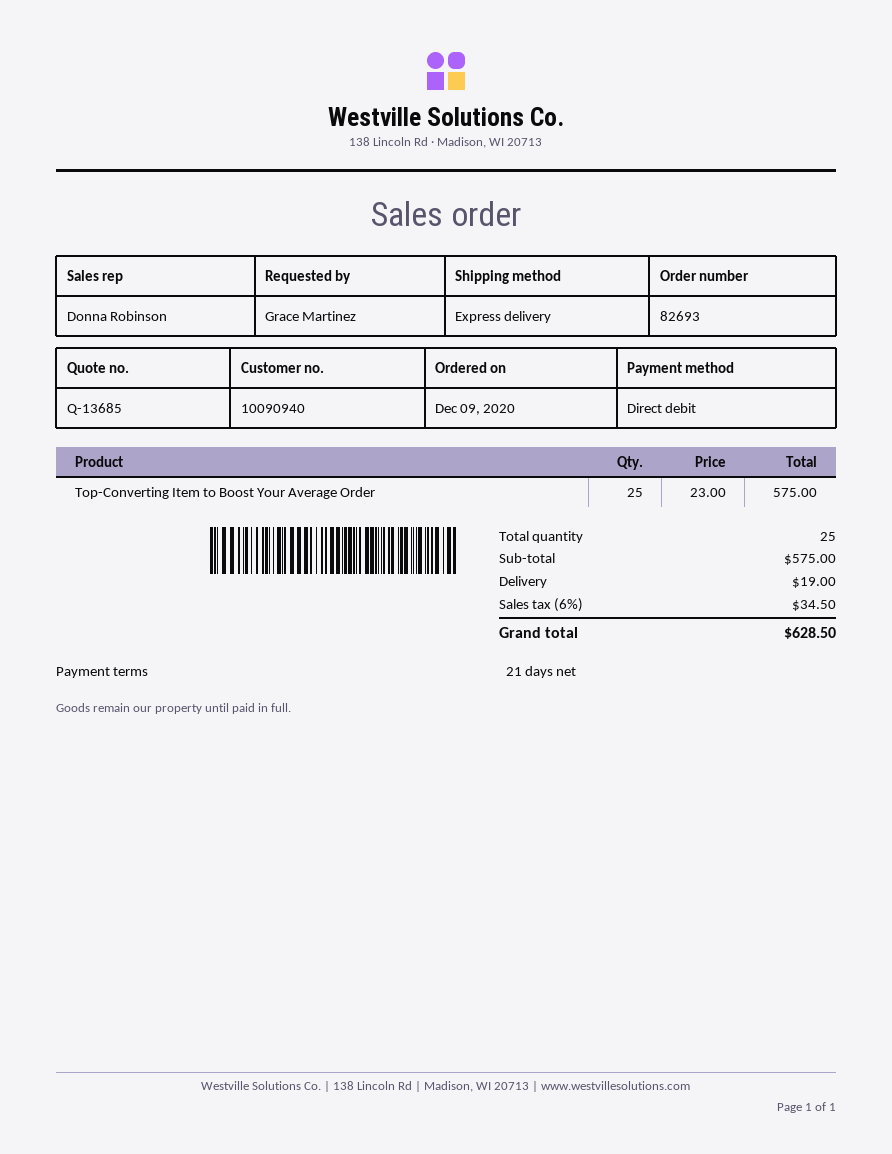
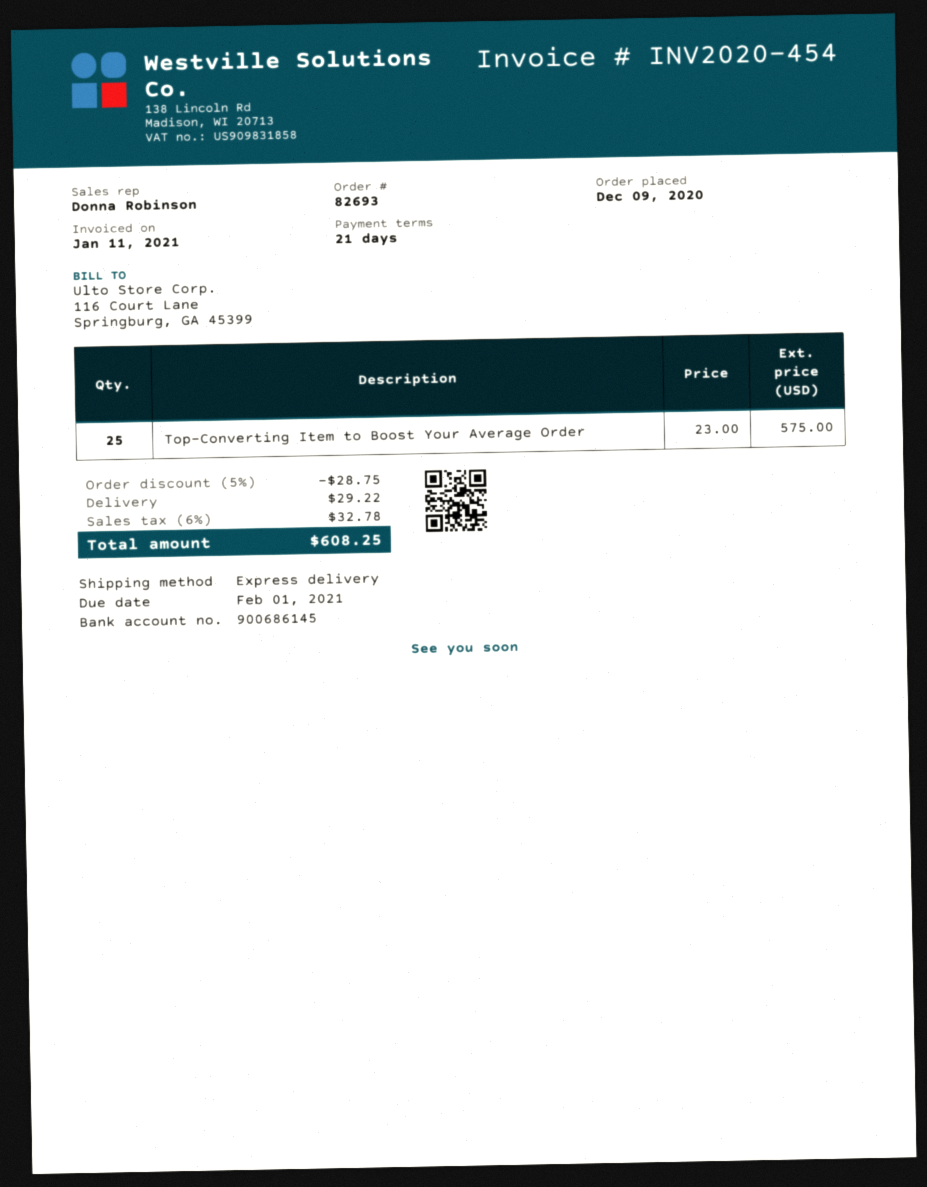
discount: none -> 5% = 28.75
shipping: 19.00 -> 29.22
tax: 6% = 34.50 -> 6% = 32.78
total: 628.50 -> 608.25

